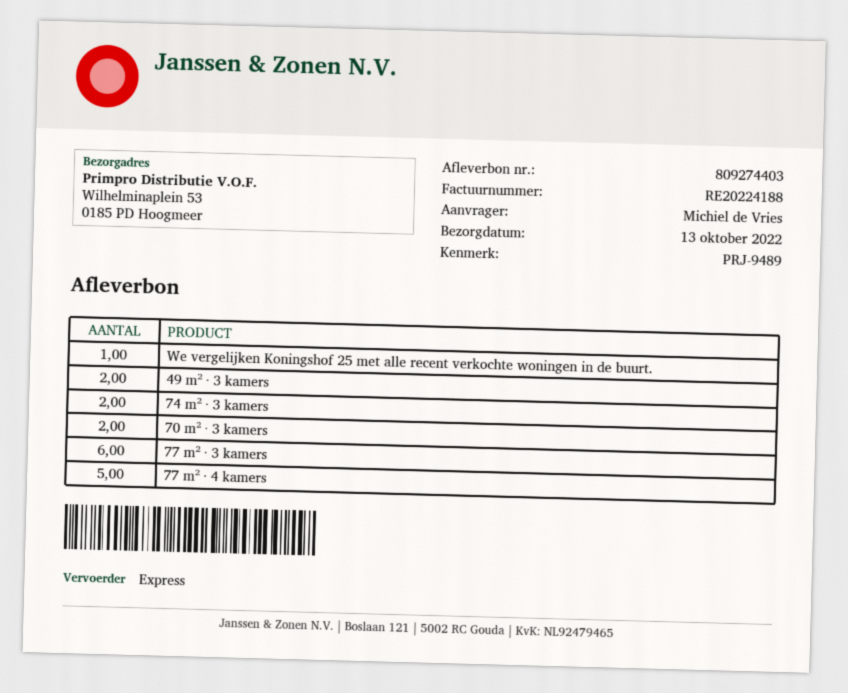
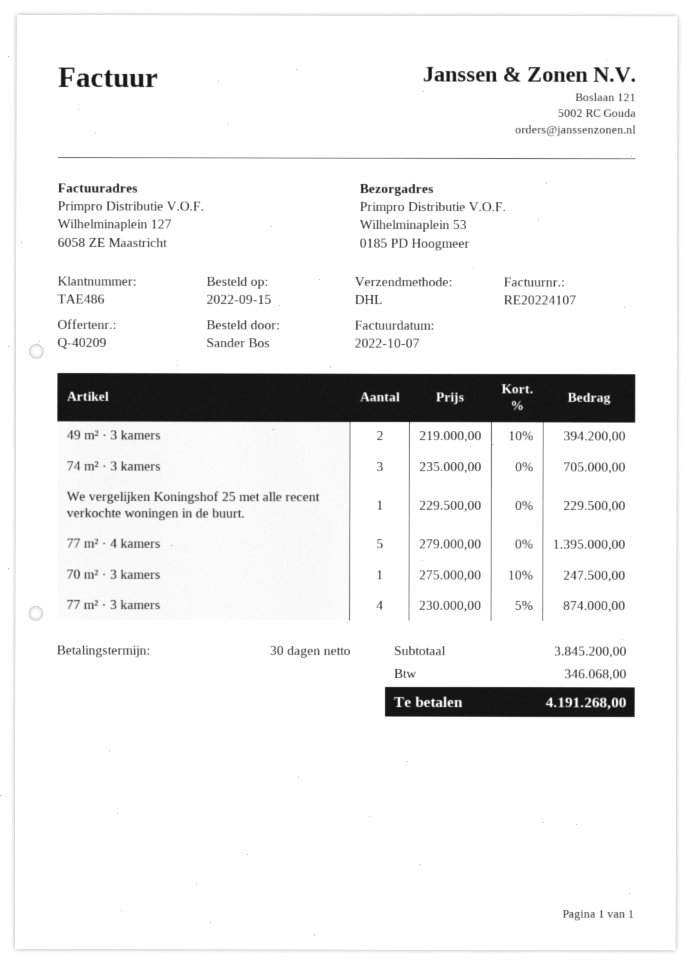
invoice number: RE20224188 -> RE20224107
ordered by: Michiel de Vries -> Sander Bos
shipping method: express -> DHL
74 m² · 3 kamers: 2 -> 3
70 m² · 3 kamers: 2 -> 1
77 m² · 3 kamers: 6 -> 4

